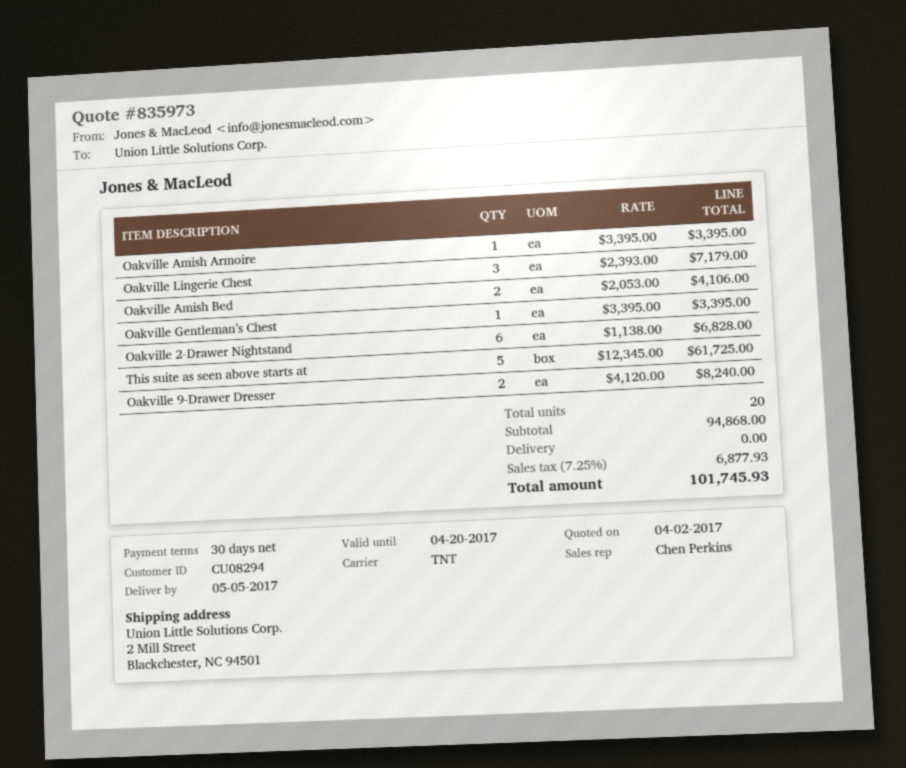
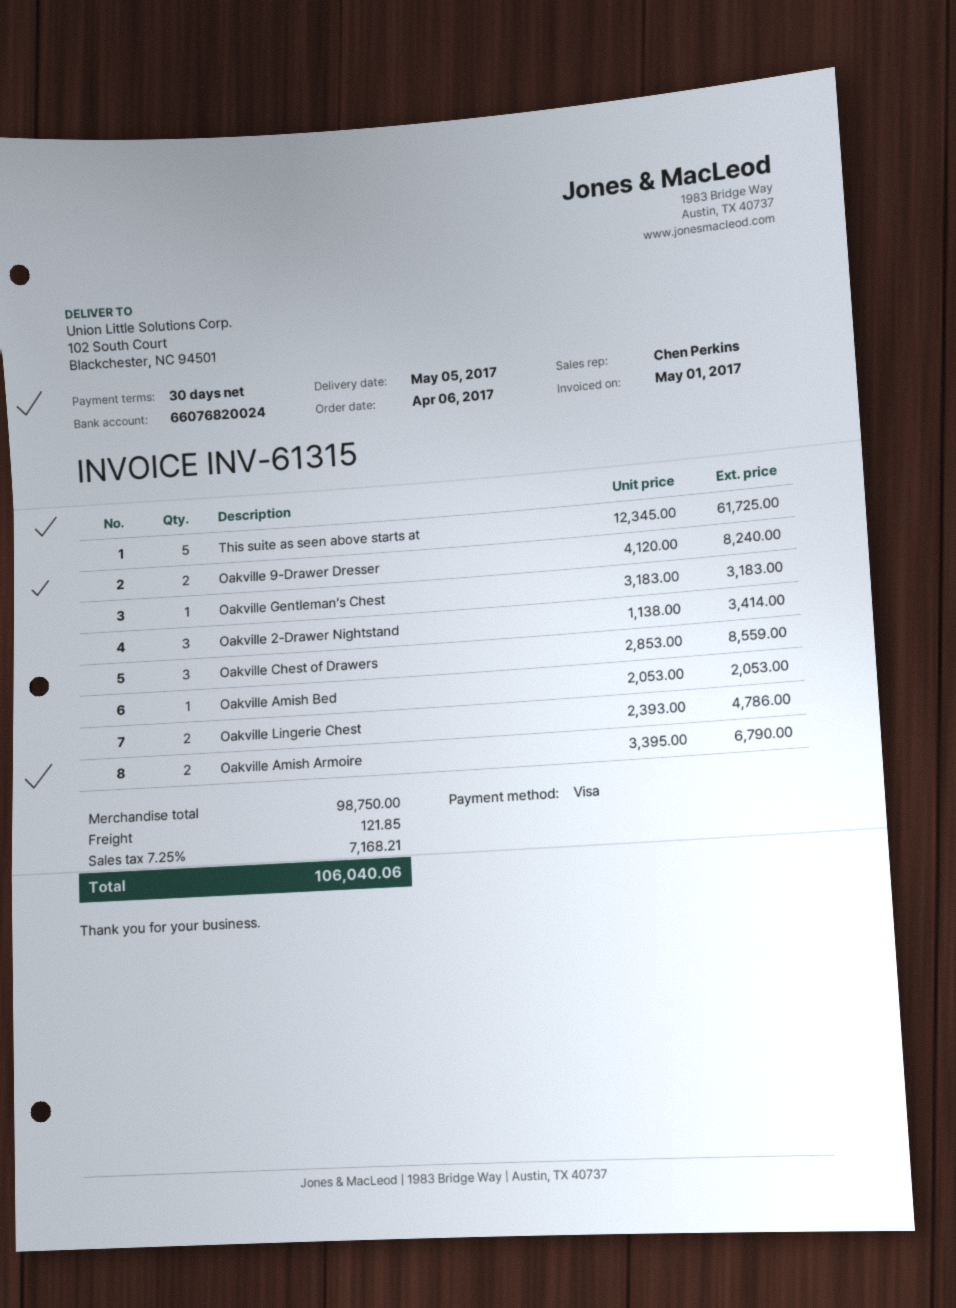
ship to: 2 Mill Street, Blackchester, NC 94501 -> 102 South Court, Blackchester, NC 94501
Oakville Amish Armoire: 1 x 3395.00 = 3395.00 -> 2 x 3395.00 = 6790.00
Oakville Lingerie Chest: 3 x 2393.00 = 7179.00 -> 2 x 2393.00 = 4786.00
Oakville Amish Bed: 2 x 2053.00 = 4106.00 -> 1 x 2053.00 = 2053.00
Oakville Gentleman’s Chest: 1 x 3395.00 = 3395.00 -> 1 x 3183.00 = 3183.00
Oakville 2-Drawer Nightstand: 6 x 1138.00 = 6828.00 -> 3 x 1138.00 = 3414.00
Oakville Chest of Drawers: none -> 3 x 2853.00 = 8559.00
subtotal: 94868.00 -> 98750.00
shipping: 0.00 -> 121.85
tax: 7.25% = 6877.93 -> 7.25% = 7168.21
total: 101745.93 -> 106040.06

